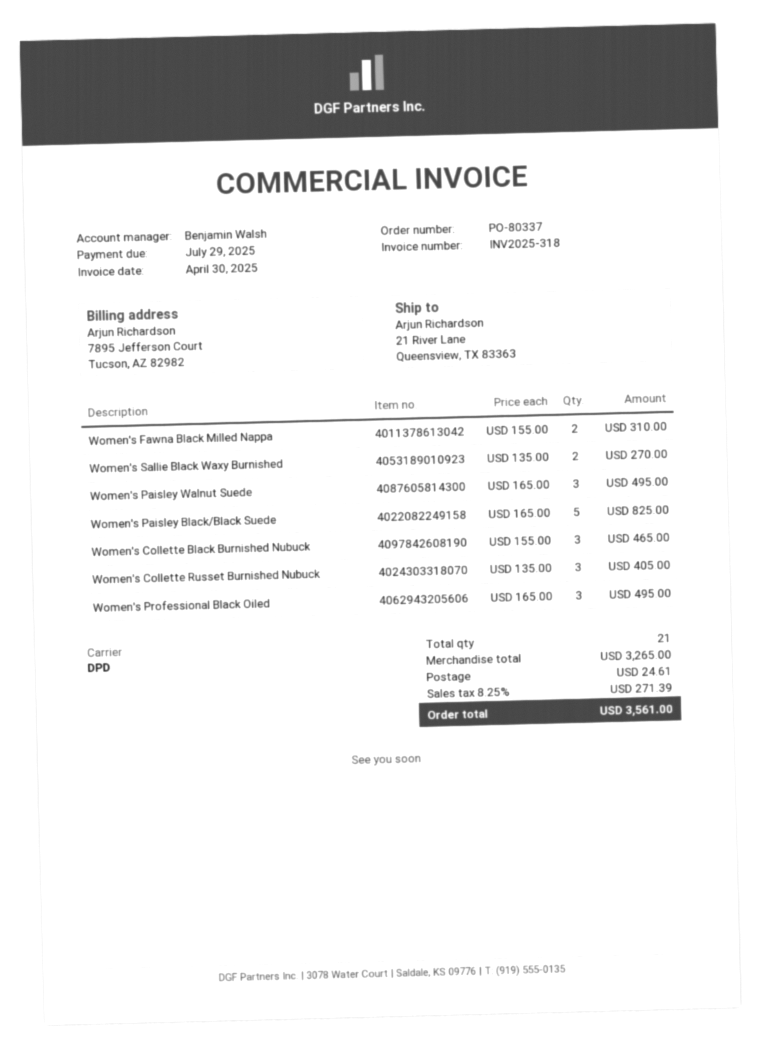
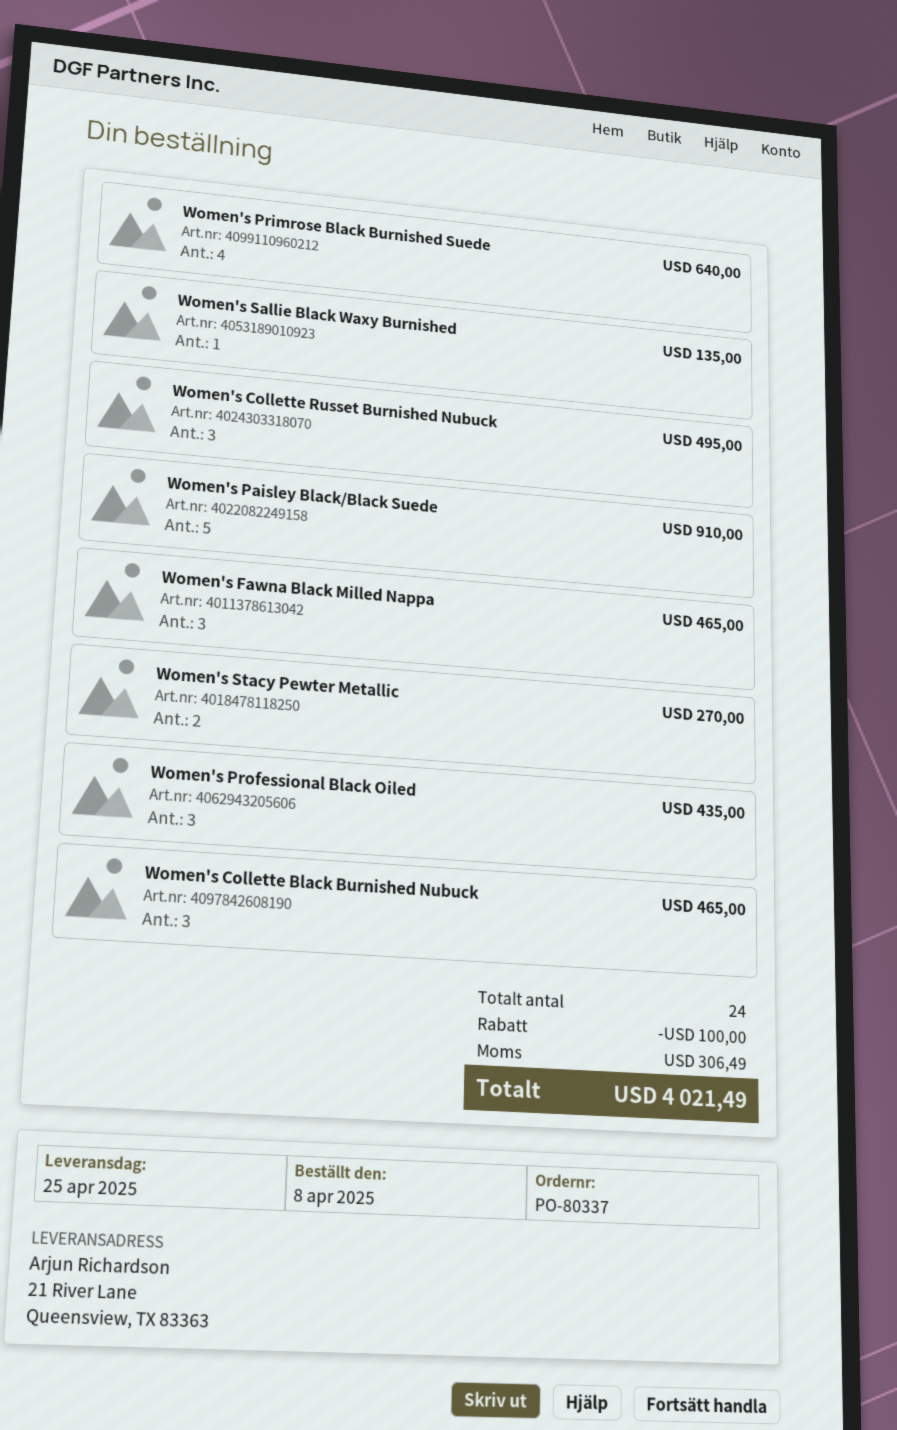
Women's Fawna Black Milled Nappa: 2 for 310.00 -> 3 for 465.00
Women's Sallie Black Waxy Burnished: 2 for 270.00 -> 1 for 135.00
Women's Paisley Walnut Suede: 3 for 495.00 -> none
Women's Paisley Black/Black Suede: 5 for 825.00 -> 5 for 910.00
Women's Collette Russet Burnished Nubuck: 3 for 405.00 -> 3 for 495.00
Women's Professional Black Oiled: 3 for 495.00 -> 3 for 435.00
Women's Primrose Black Burnished Suede: none -> 4 for 640.00
Women's Stacy Pewter Metallic: none -> 2 for 270.00
total quantity: 21 -> 24
discount: none -> 100.00
shipping: 24.61 -> none
tax: 271.39 -> 306.49
total: 3561.00 -> 4021.49

